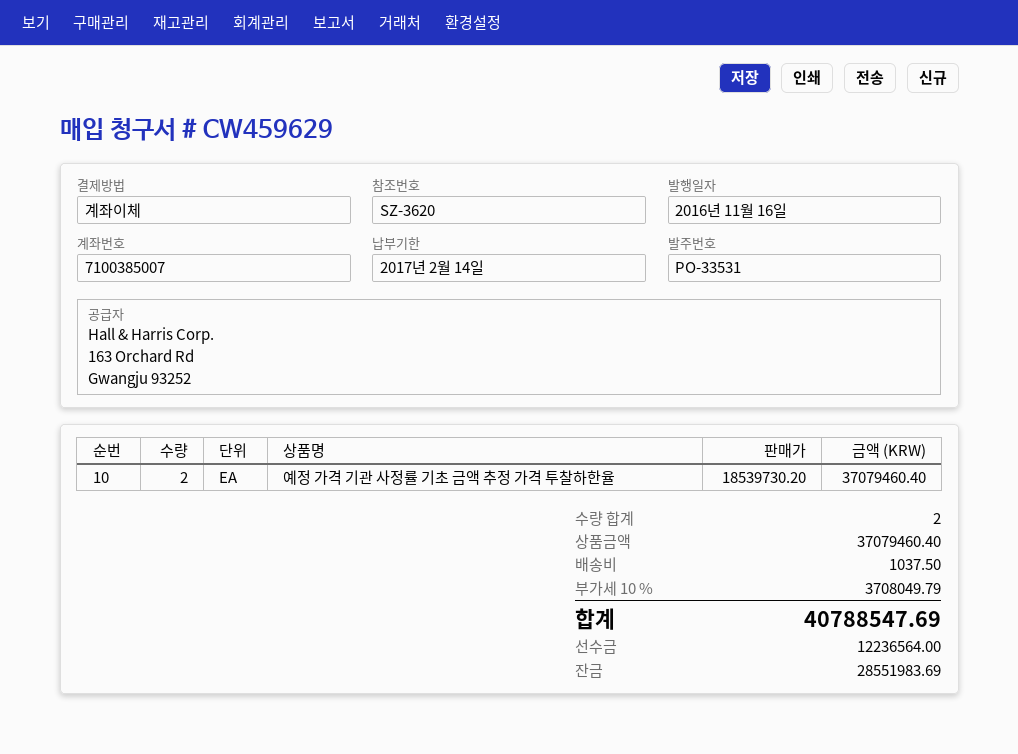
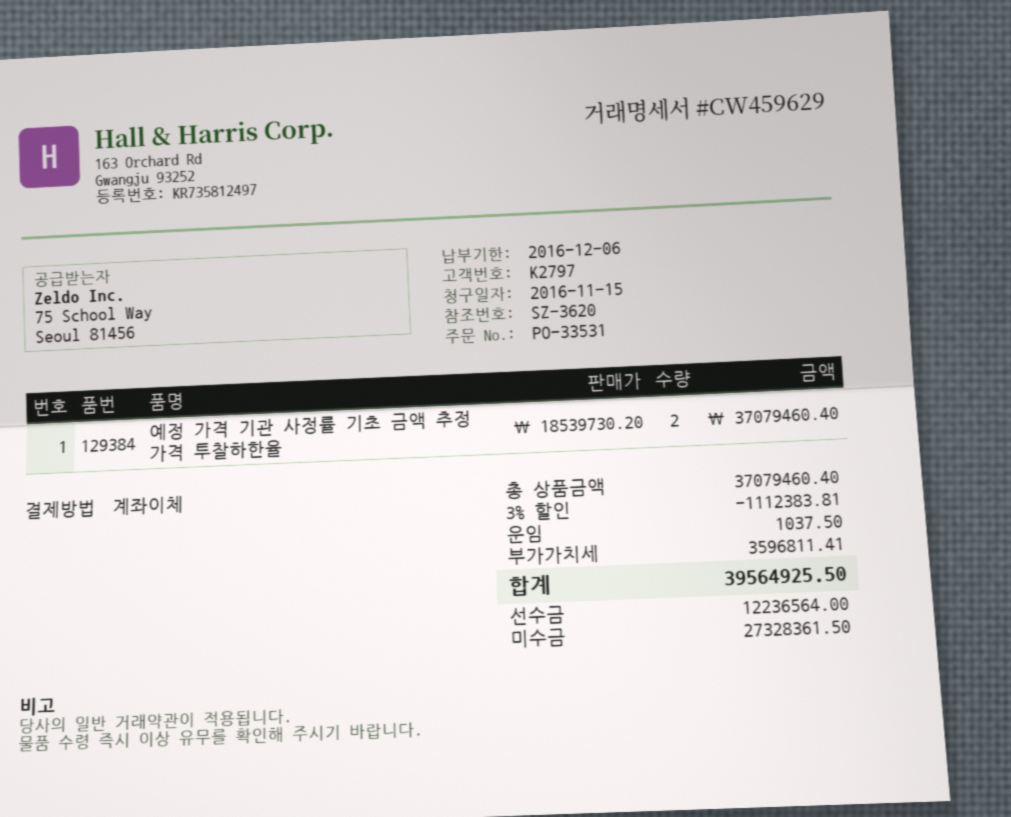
invoice date: 2016-11-16 -> 2016-11-15
due date: 2017-02-14 -> 2016-12-06
discount: none -> 3% = 1112383.81
tax: 3708049.79 -> 3596811.41
total: 40788547.69 -> 39564925.50
balance: 28551983.69 -> 27328361.50

